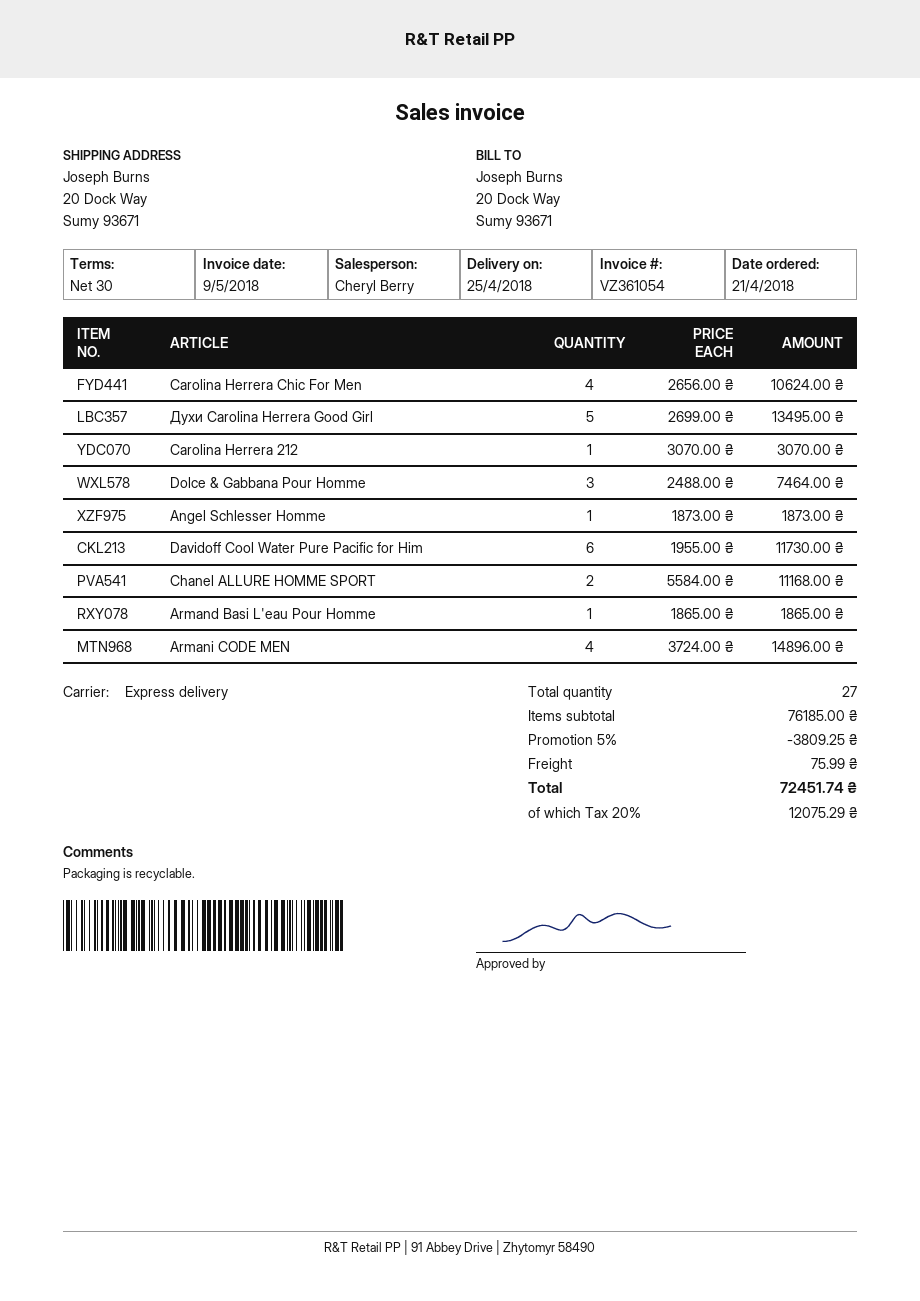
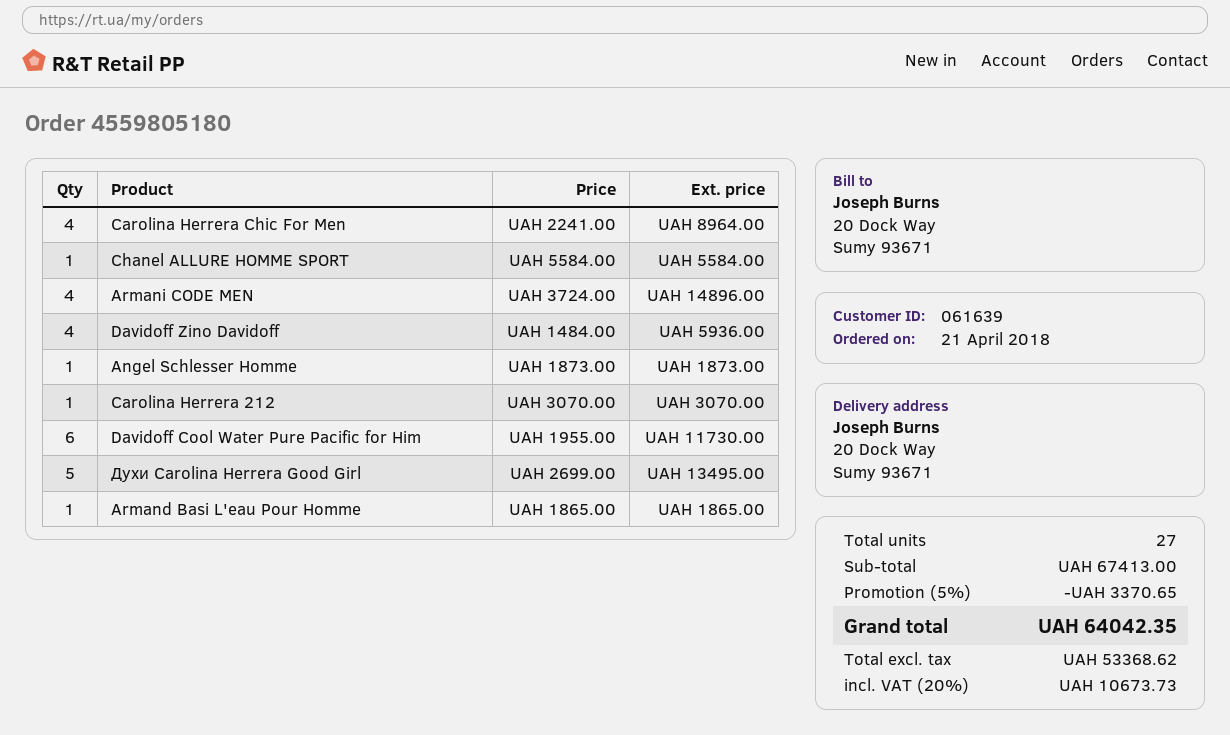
Carolina Herrera Chic For Men: 4 x 2656.00 = 10624.00 -> 4 x 2241.00 = 8964.00
Dolce & Gabbana Pour Homme: 3 x 2488.00 = 7464.00 -> none
Chanel ALLURE HOMME SPORT: 2 x 5584.00 = 11168.00 -> 1 x 5584.00 = 5584.00
Davidoff Zino Davidoff: none -> 4 x 1484.00 = 5936.00
subtotal: 76185.00 -> 67413.00
discount: 5% = 3809.25 -> 5% = 3370.65
shipping: 75.99 -> none
tax: 20% = 12075.29 -> 20% = 10673.73
total: 72451.74 -> 64042.35

